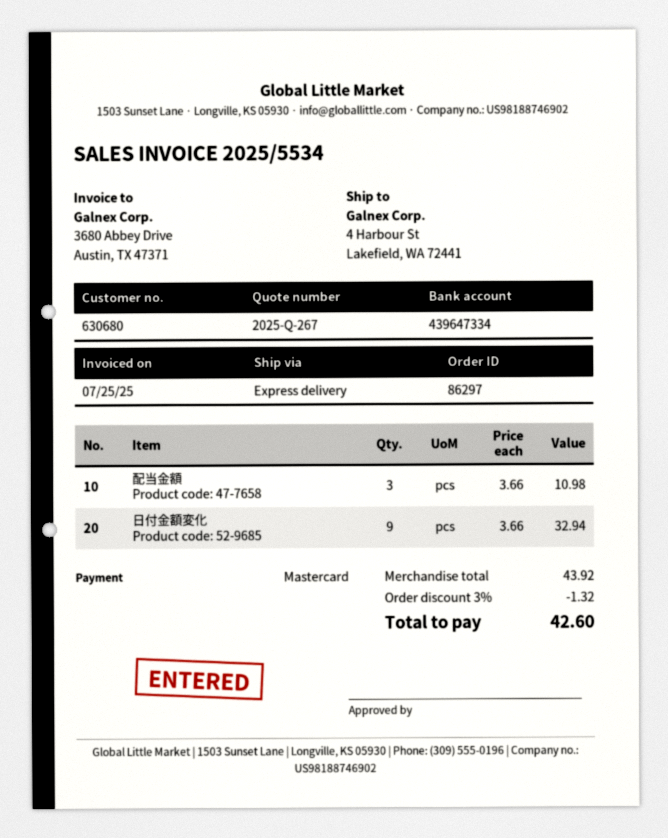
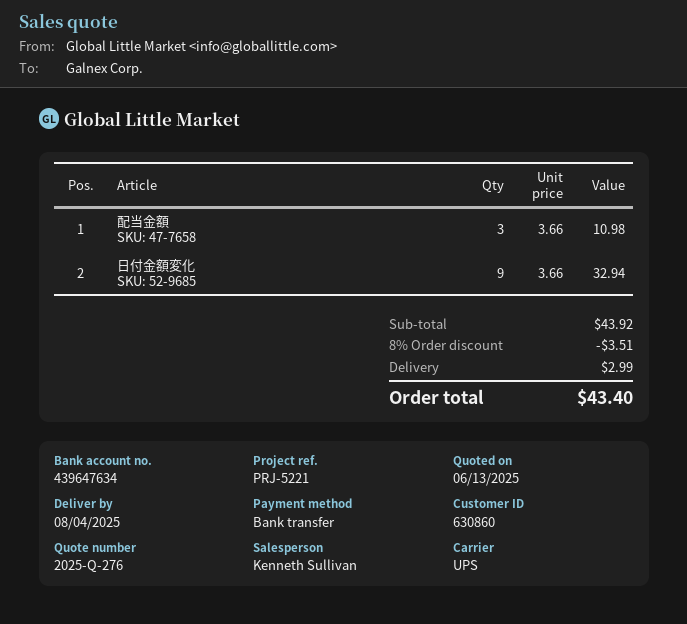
quote number: 2025-Q-267 -> 2025-Q-276
customer number: 630680 -> 630860
payment method: Mastercard -> bank transfer
bank account: 439647334 -> 439647634
shipping method: express -> UPS
discount: 3% = 1.32 -> 8% = 3.51
shipping: none -> 2.99
total: 42.60 -> 43.40

